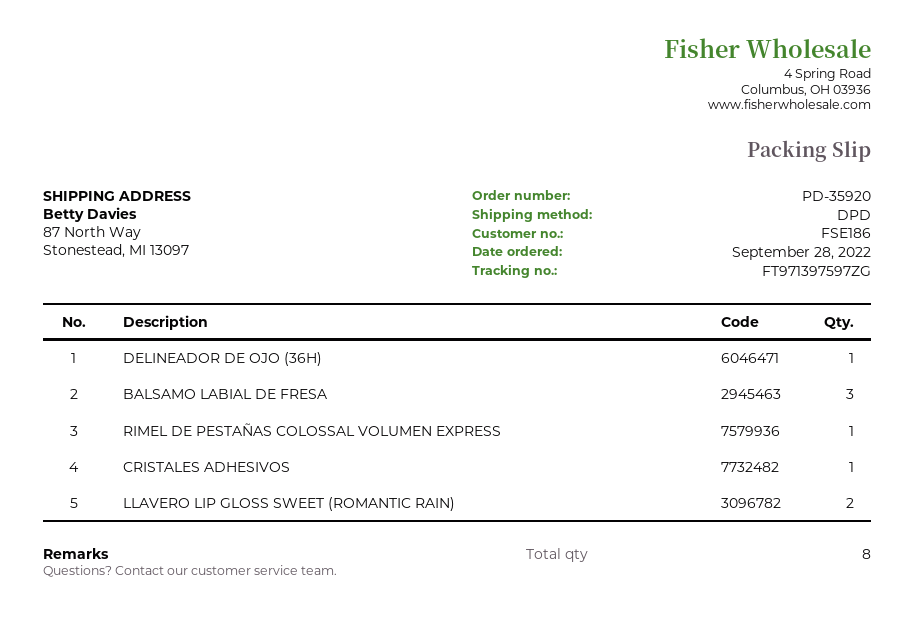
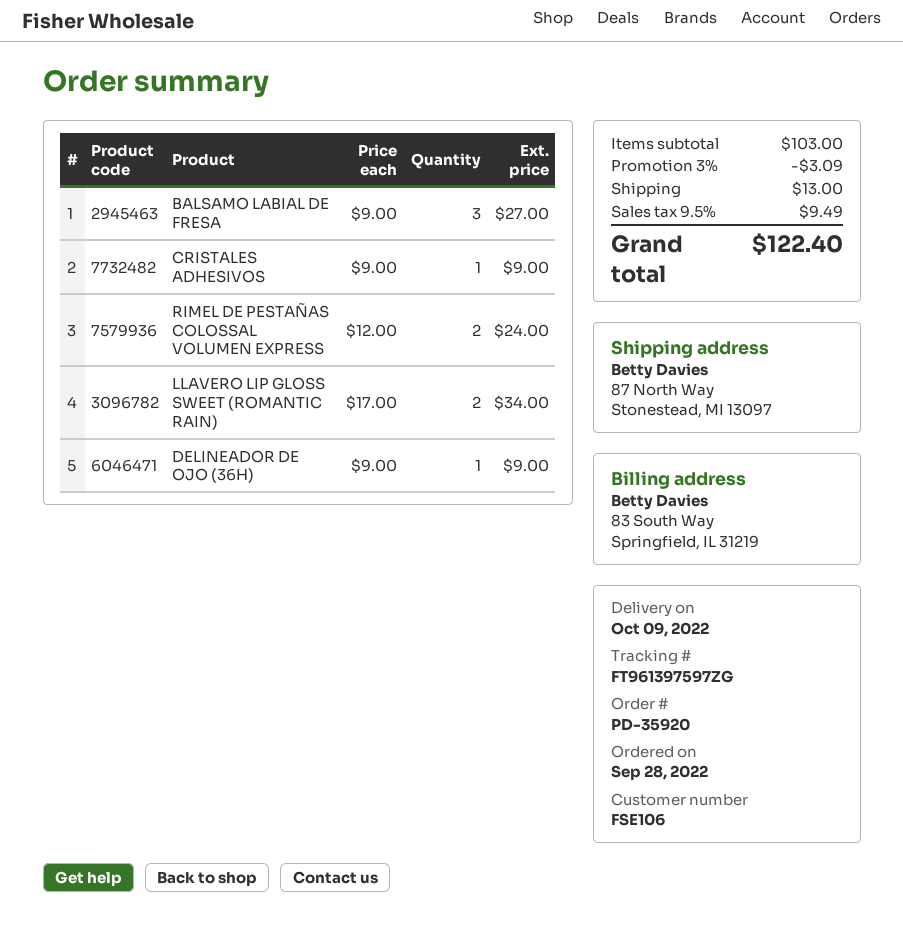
customer number: FSE186 -> FSE106
tracking number: FT971397597ZG -> FT961397597ZG
RIMEL DE PESTAÑAS COLOSSAL VOLUMEN EXPRESS: 1 -> 2

